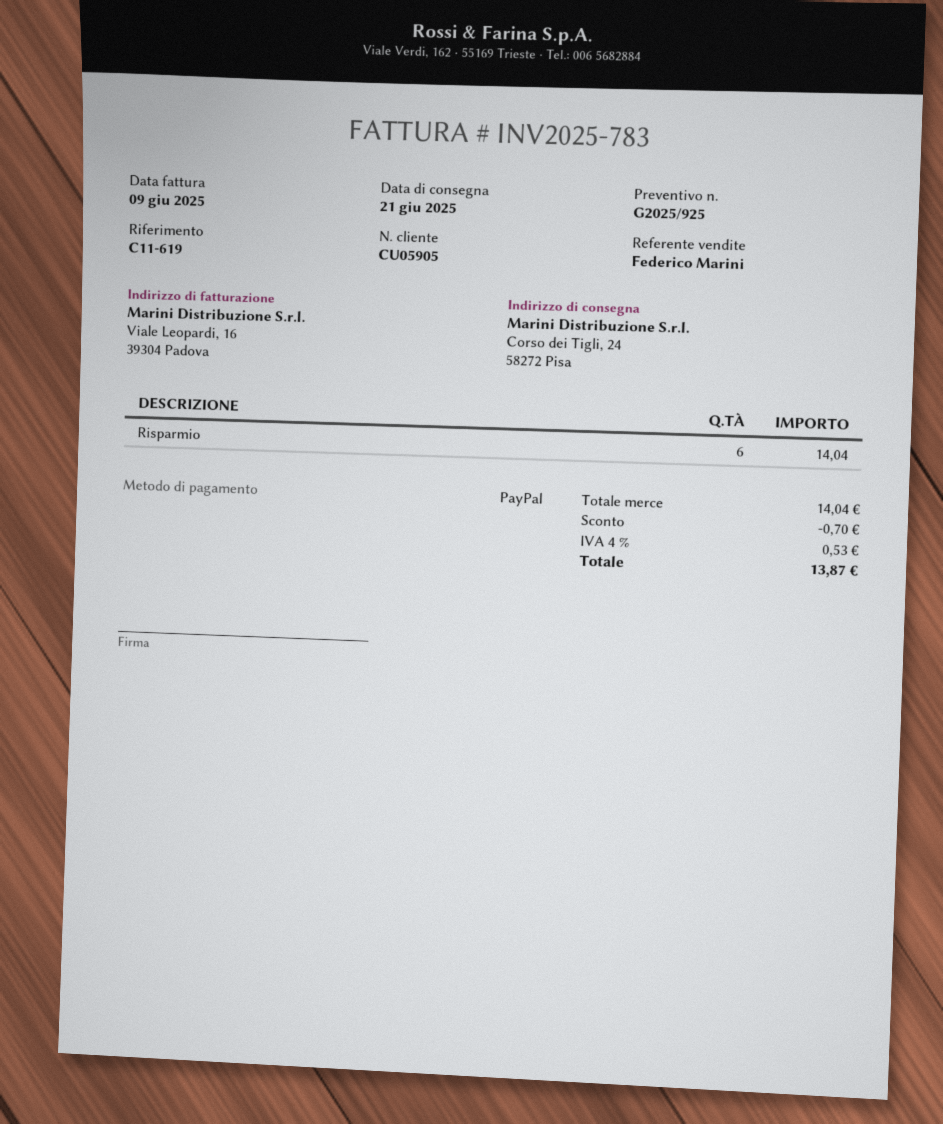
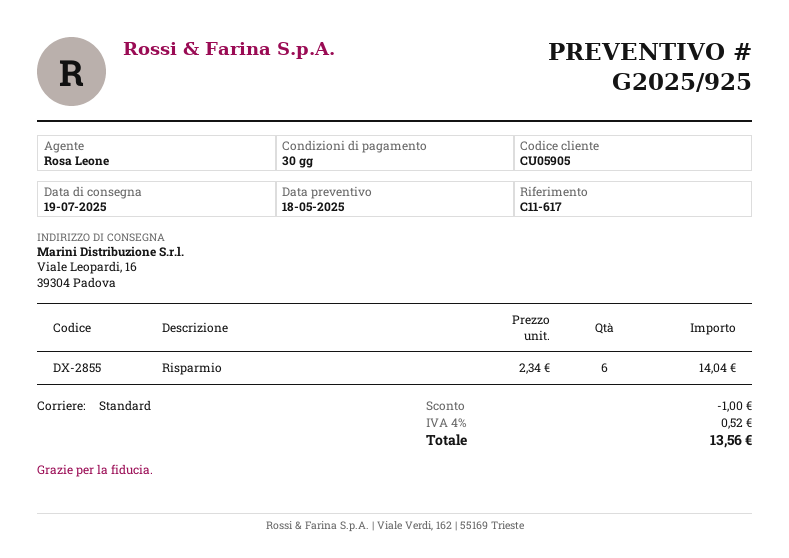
delivery date: 2025-06-21 -> 2025-07-19
reference: C11-619 -> C11-617
sales rep: Federico Marini -> Rosa Leone
ship to: Corso dei Tigli, 24, 58272 Pisa -> Viale Leopardi, 16, 39304 Padova
discount: 0.70 -> 1.00
tax: 4% = 0.53 -> 4% = 0.52
total: 13.87 -> 13.56

